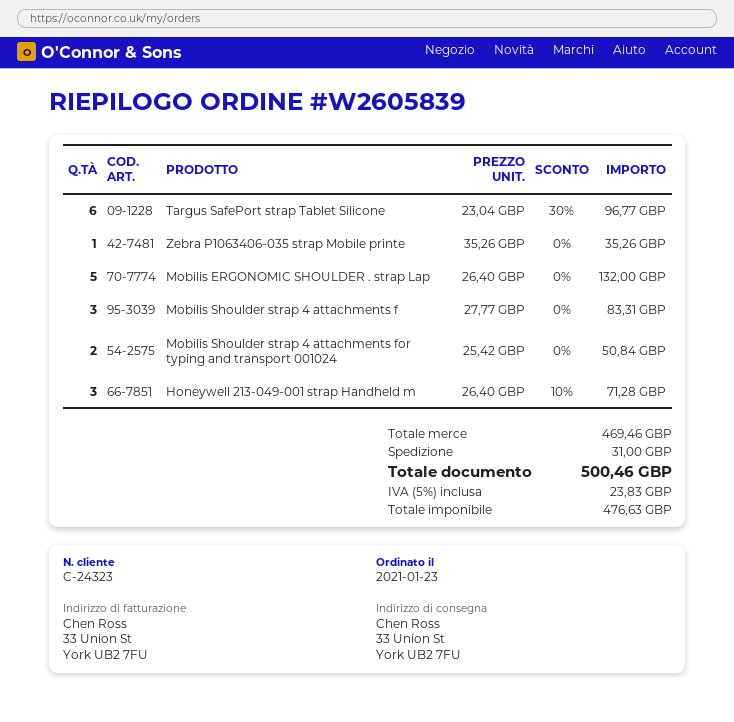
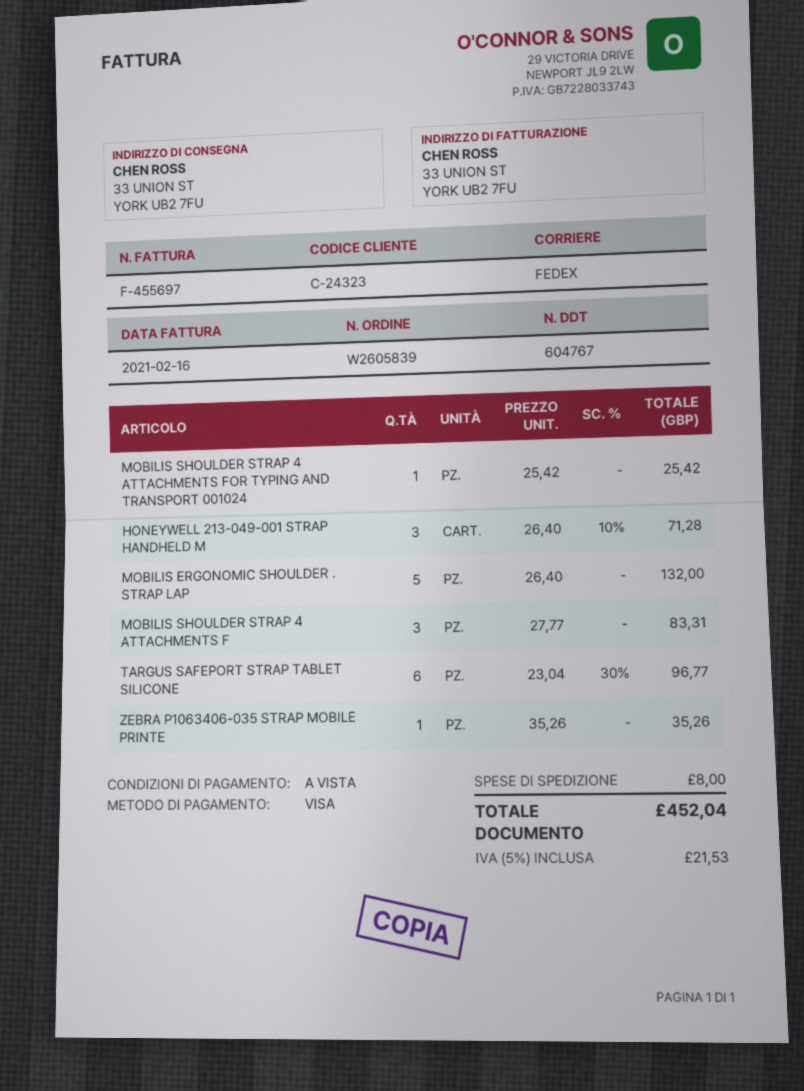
Mobilis Shoulder strap 4 attachments for typing and transport 001024: 2 x 25.42 = 50.84 -> 1 x 25.42 = 25.42
shipping: 31.00 -> 8.00
tax: 5% = 23.83 -> 5% = 21.53
total: 500.46 -> 452.04

